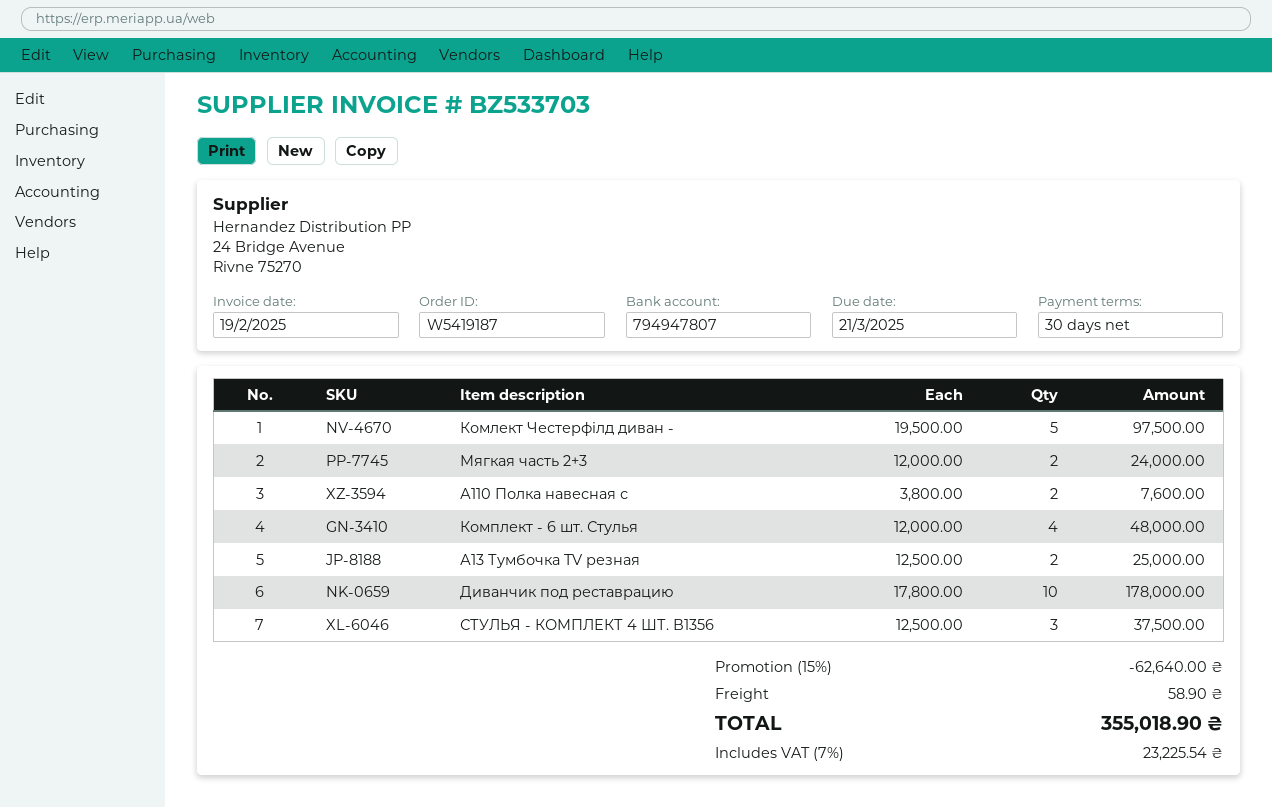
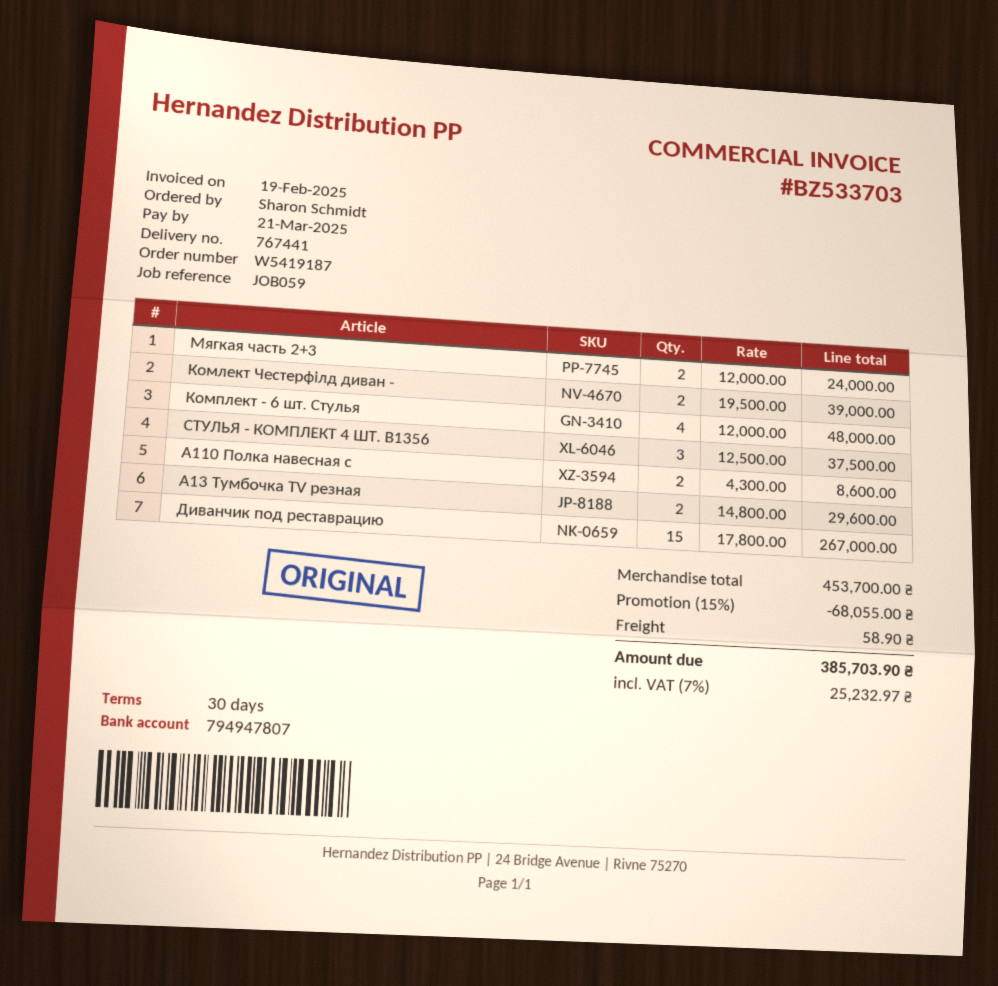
Комлект Честерфілд диван -: 5 x 19500.00 = 97500.00 -> 2 x 19500.00 = 39000.00
А110 Полка навесная с: 2 x 3800.00 = 7600.00 -> 2 x 4300.00 = 8600.00
А13 Тумбочка TV резная: 2 x 12500.00 = 25000.00 -> 2 x 14800.00 = 29600.00
Диванчик под реставрацию: 10 x 17800.00 = 178000.00 -> 15 x 17800.00 = 267000.00
discount: 15% = 62640.00 -> 15% = 68055.00
tax: 7% = 23225.54 -> 7% = 25232.97
total: 355018.90 -> 385703.90

